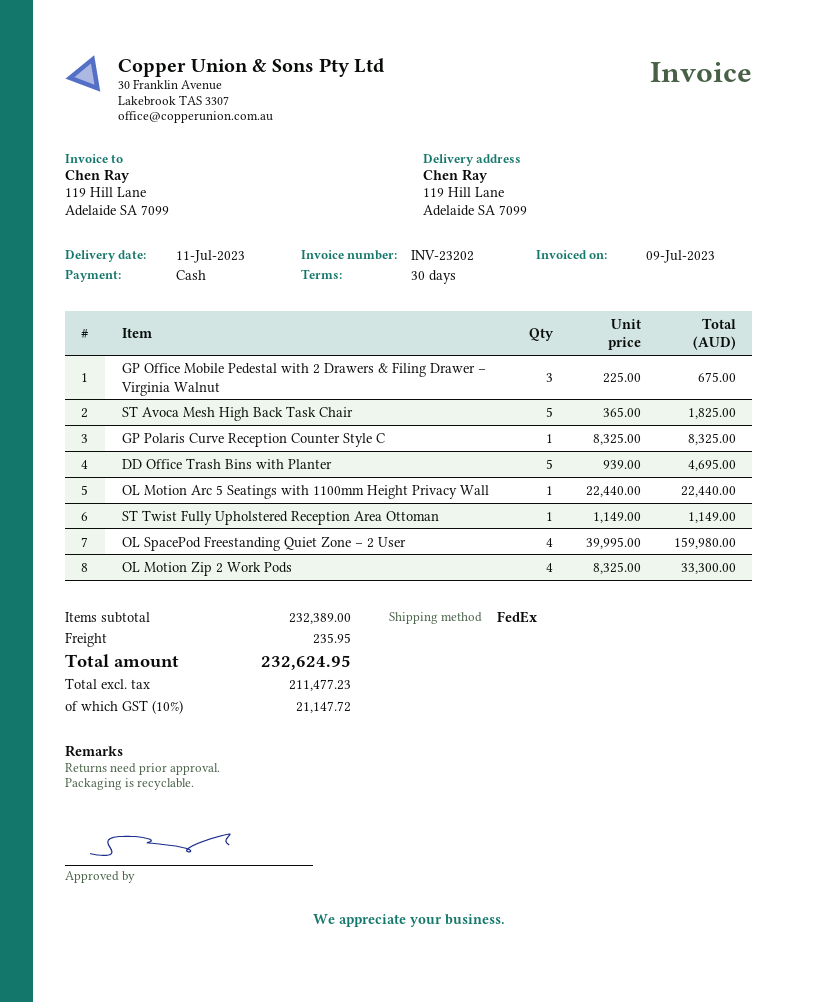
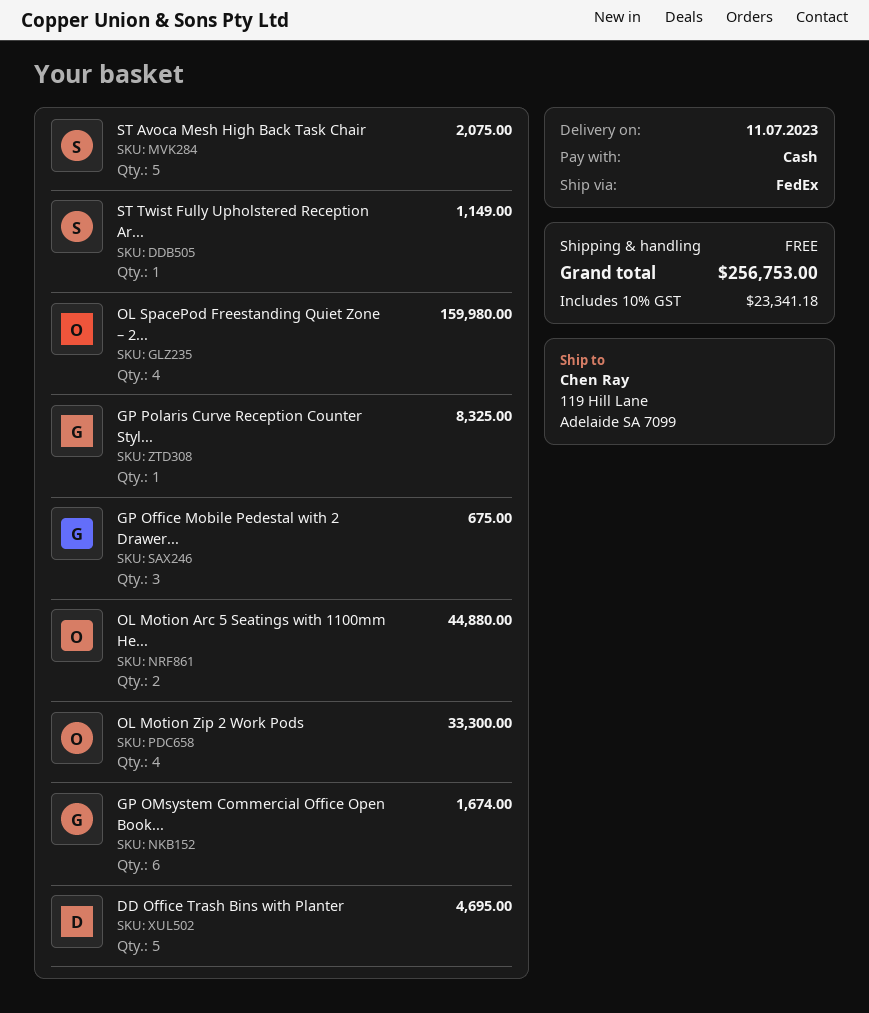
ST Avoca Mesh High Back Task Chair: 5 for 1825.00 -> 5 for 2075.00
OL Motion Arc 5 Seatings with 1100mm Height Privacy Wall: 1 for 22440.00 -> 2 for 44880.00
GP OMsystem Commercial Office Open Book...: none -> 6 for 1674.00
shipping: 235.95 -> 0.00
tax: 10% = 21147.72 -> 10% = 23341.18
total: 232624.95 -> 256753.00

